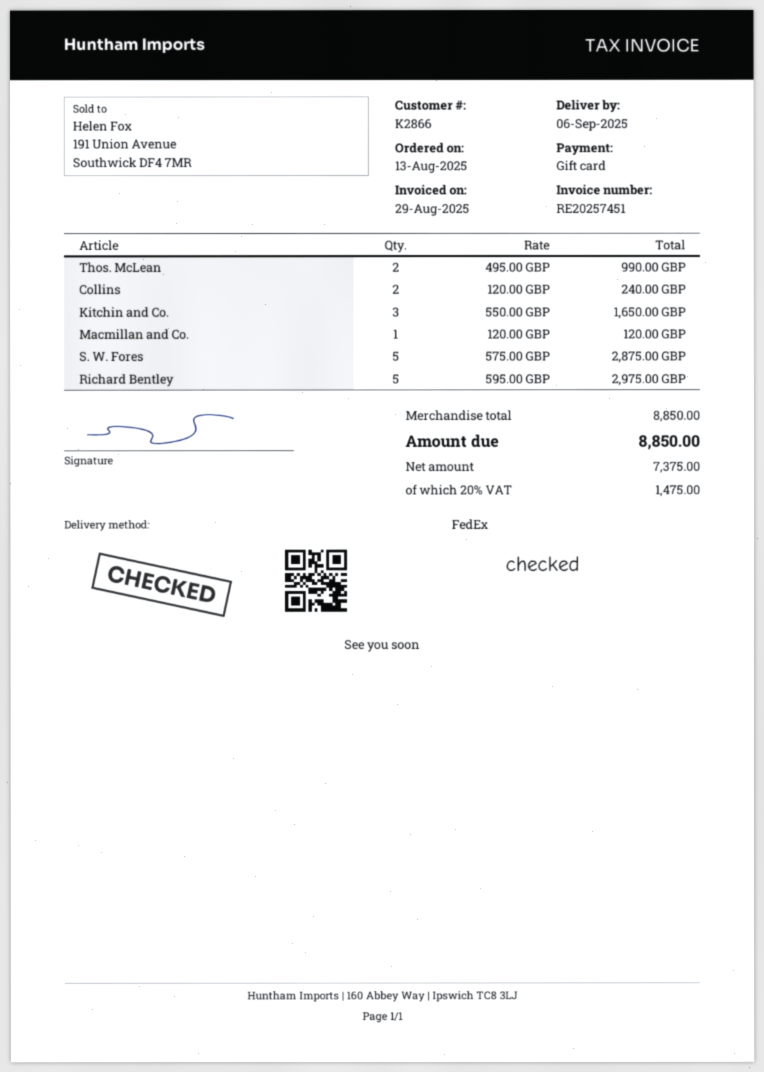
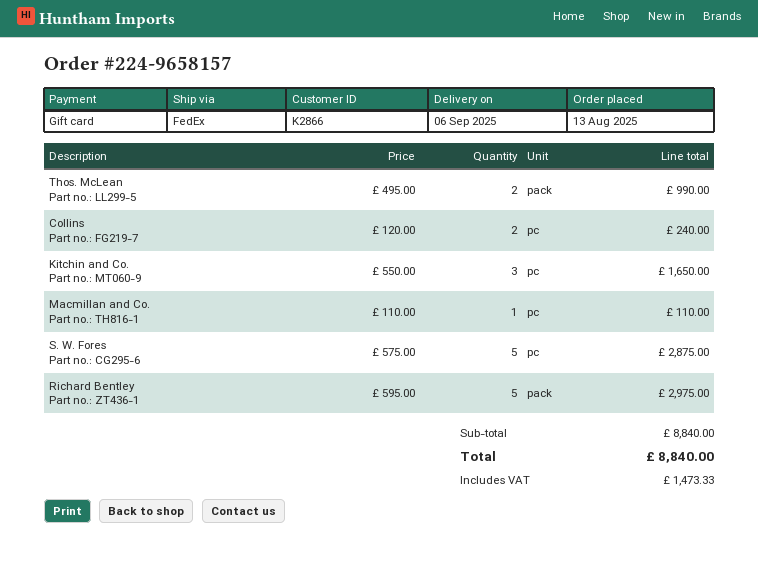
Macmillan and Co.: 1 x 120.00 = 120.00 -> 1 x 110.00 = 110.00
subtotal: 8850.00 -> 8840.00
tax: 1475.00 -> 1473.33
total: 8850.00 -> 8840.00

